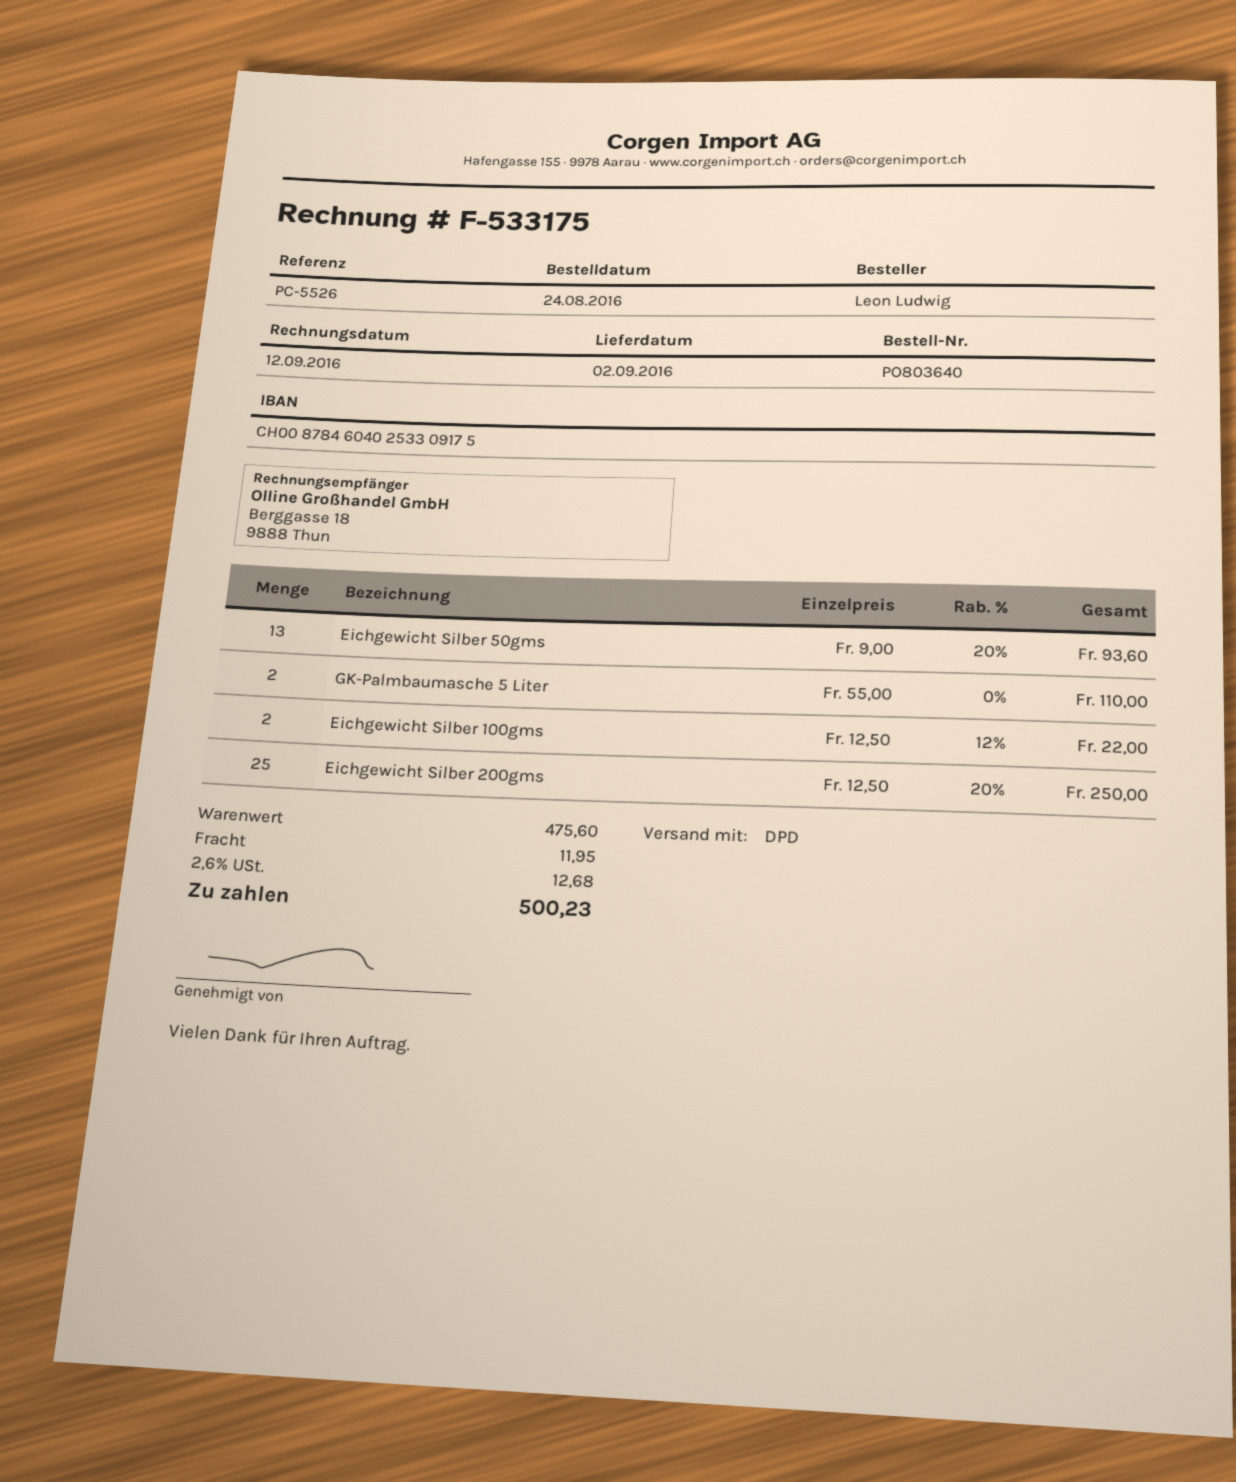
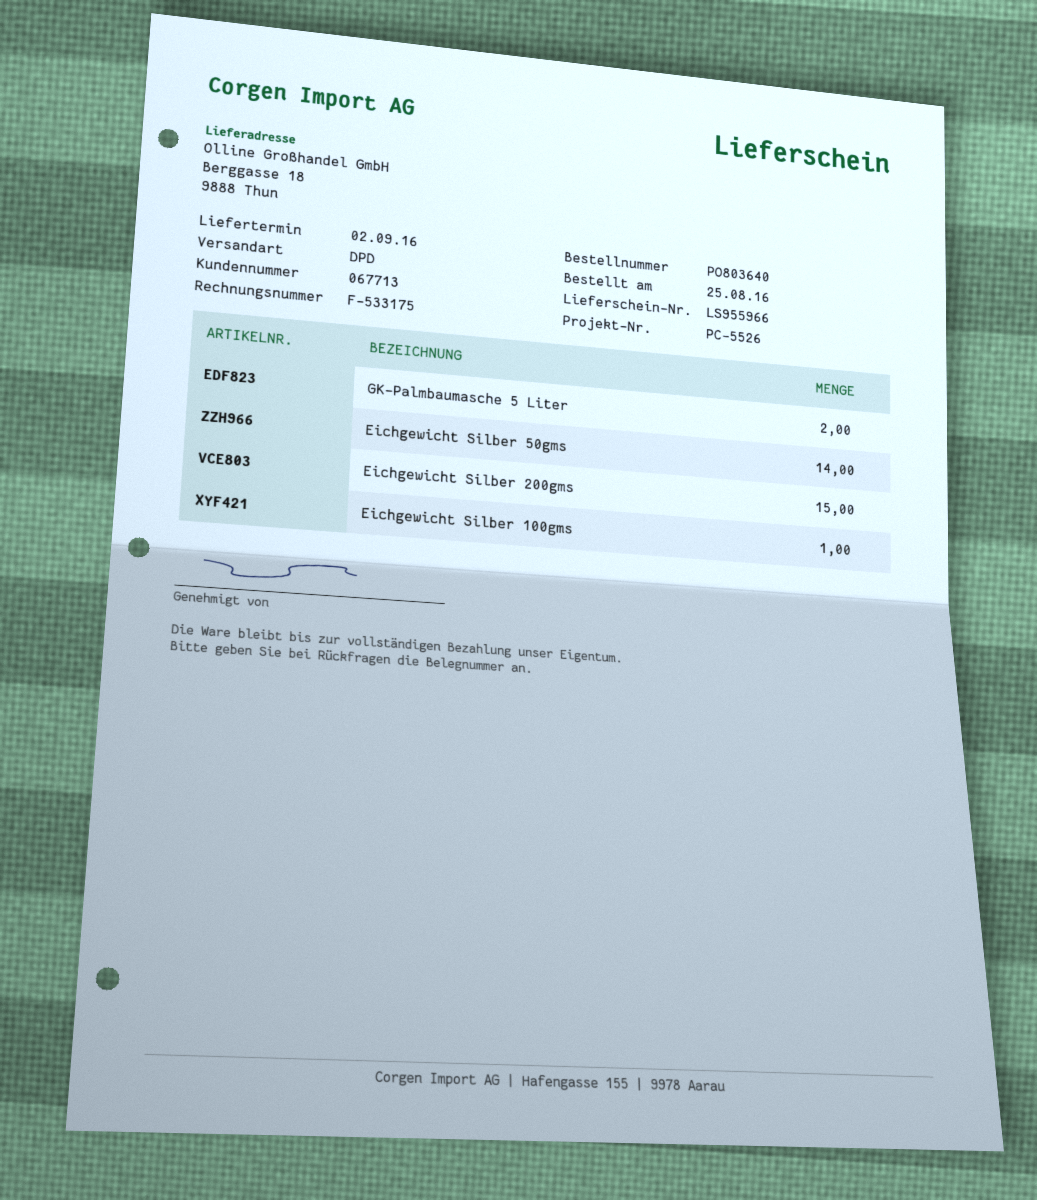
order date: 2016-08-24 -> 2016-08-25
Eichgewicht Silber 50gms: 13 -> 14
Eichgewicht Silber 100gms: 2 -> 1
Eichgewicht Silber 200gms: 25 -> 15

